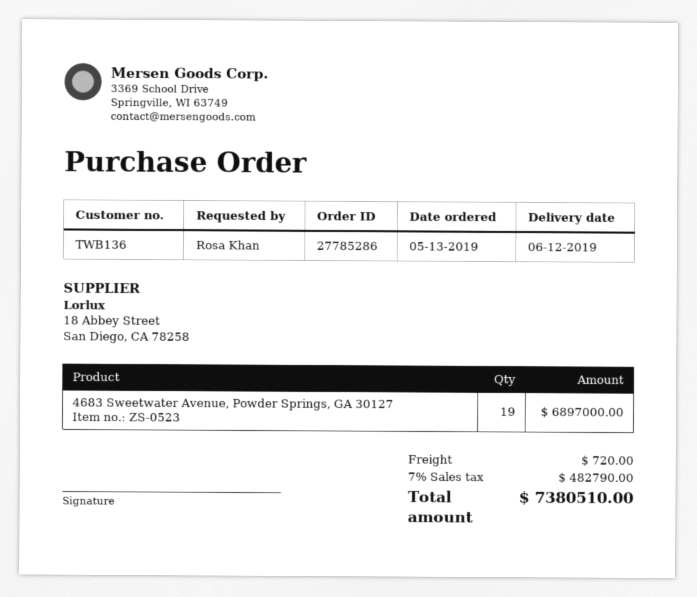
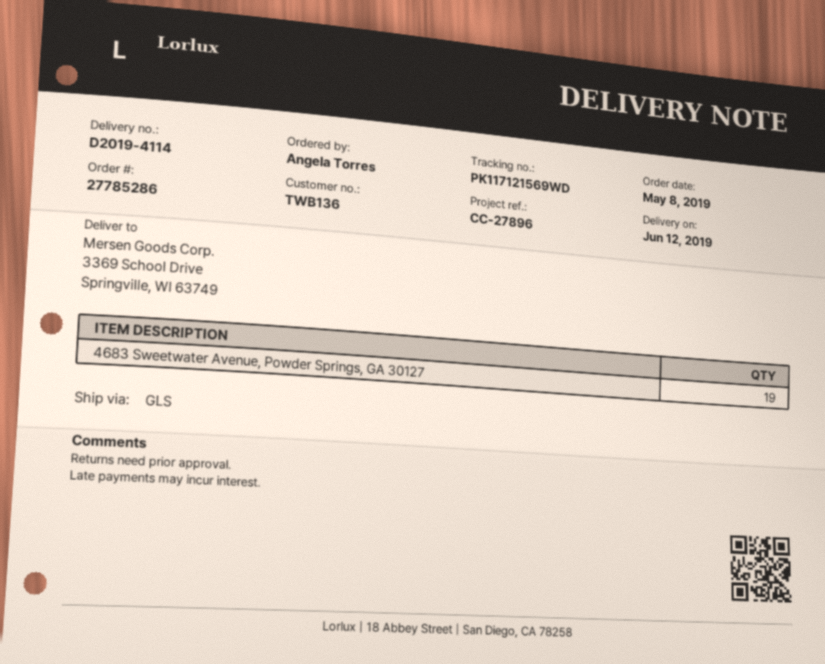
order date: 2019-05-13 -> 2019-05-08
ordered by: Rosa Khan -> Angela Torres

